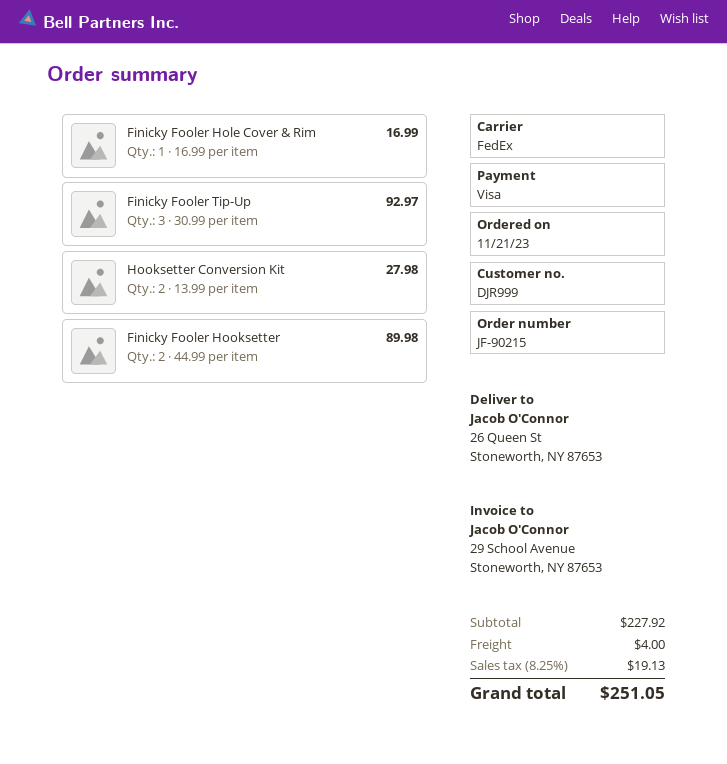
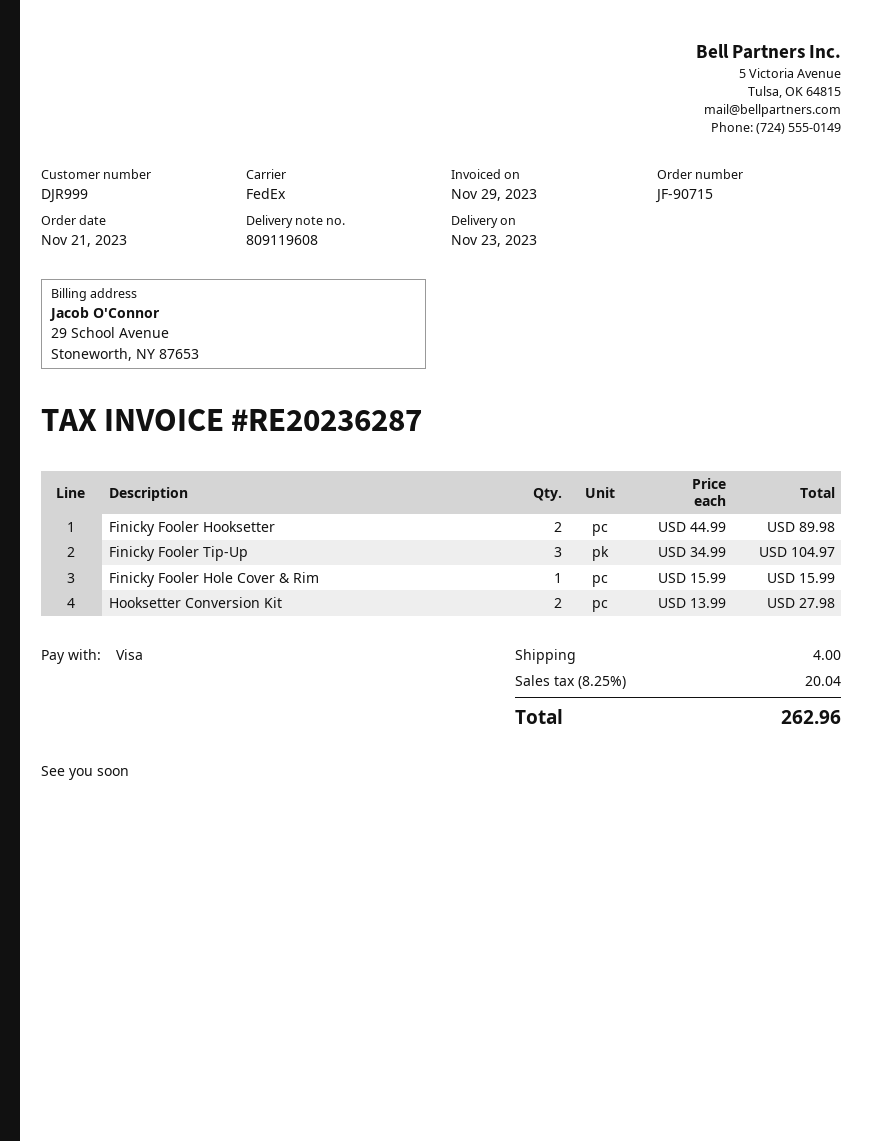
order number: JF-90215 -> JF-90715
Finicky Fooler Hole Cover & Rim: 1 x 16.99 = 16.99 -> 1 x 15.99 = 15.99
Finicky Fooler Tip-Up: 3 x 30.99 = 92.97 -> 3 x 34.99 = 104.97
tax: 8.25% = 19.13 -> 8.25% = 20.04
total: 251.05 -> 262.96

